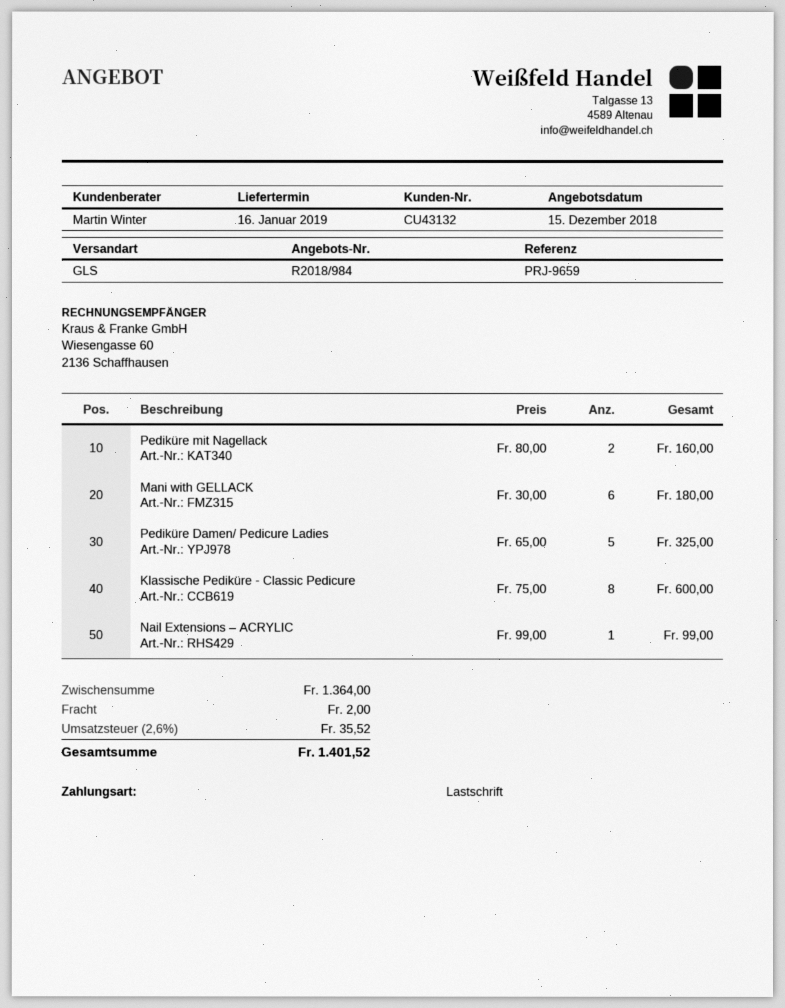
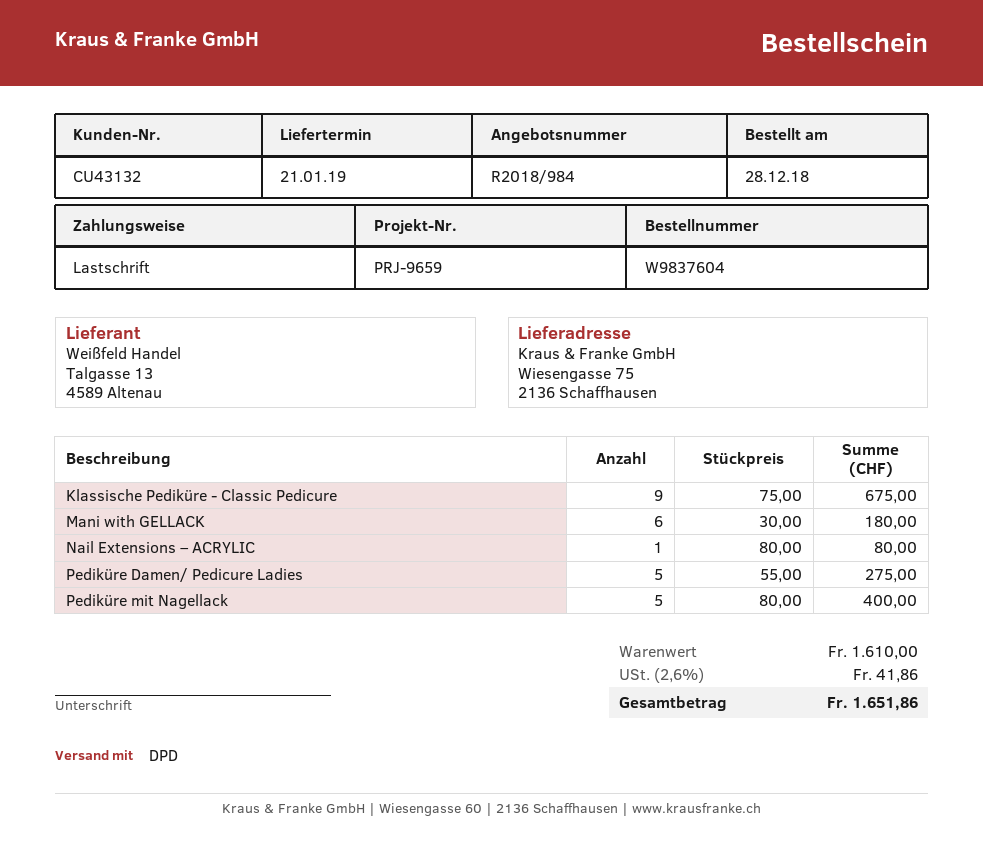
delivery date: 2019-01-16 -> 2019-01-21
shipping method: GLS -> DPD
Pediküre mit Nagellack: 2 x 80.00 = 160.00 -> 5 x 80.00 = 400.00
Pediküre Damen/ Pedicure Ladies: 5 x 65.00 = 325.00 -> 5 x 55.00 = 275.00
Klassische Pediküre - Classic Pedicure: 8 x 75.00 = 600.00 -> 9 x 75.00 = 675.00
Nail Extensions – ACRYLIC: 1 x 99.00 = 99.00 -> 1 x 80.00 = 80.00
subtotal: 1364.00 -> 1610.00
shipping: 2.00 -> none
tax: 2.6% = 35.52 -> 2.6% = 41.86
total: 1401.52 -> 1651.86

